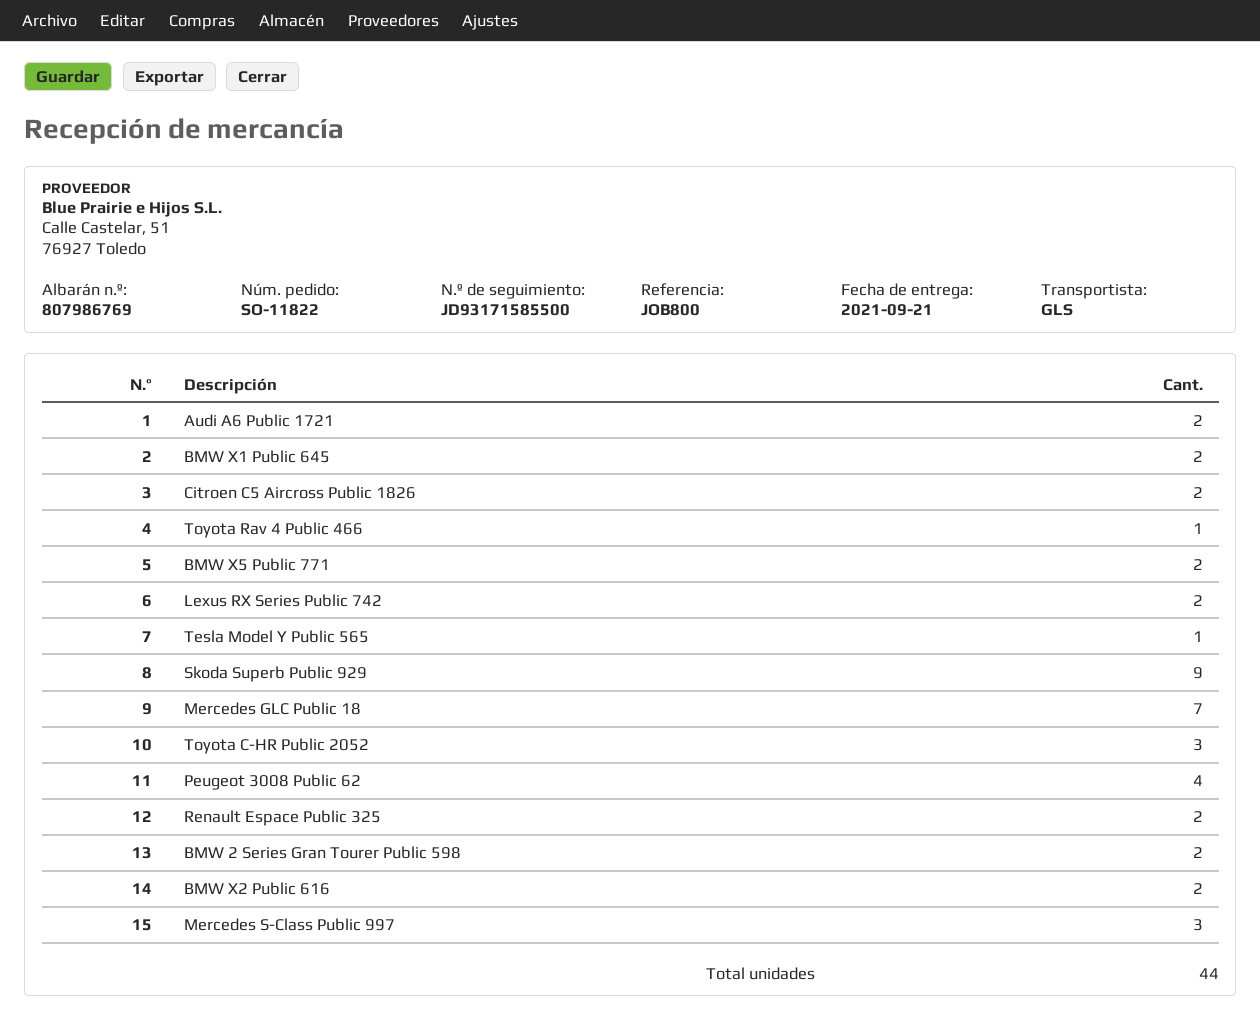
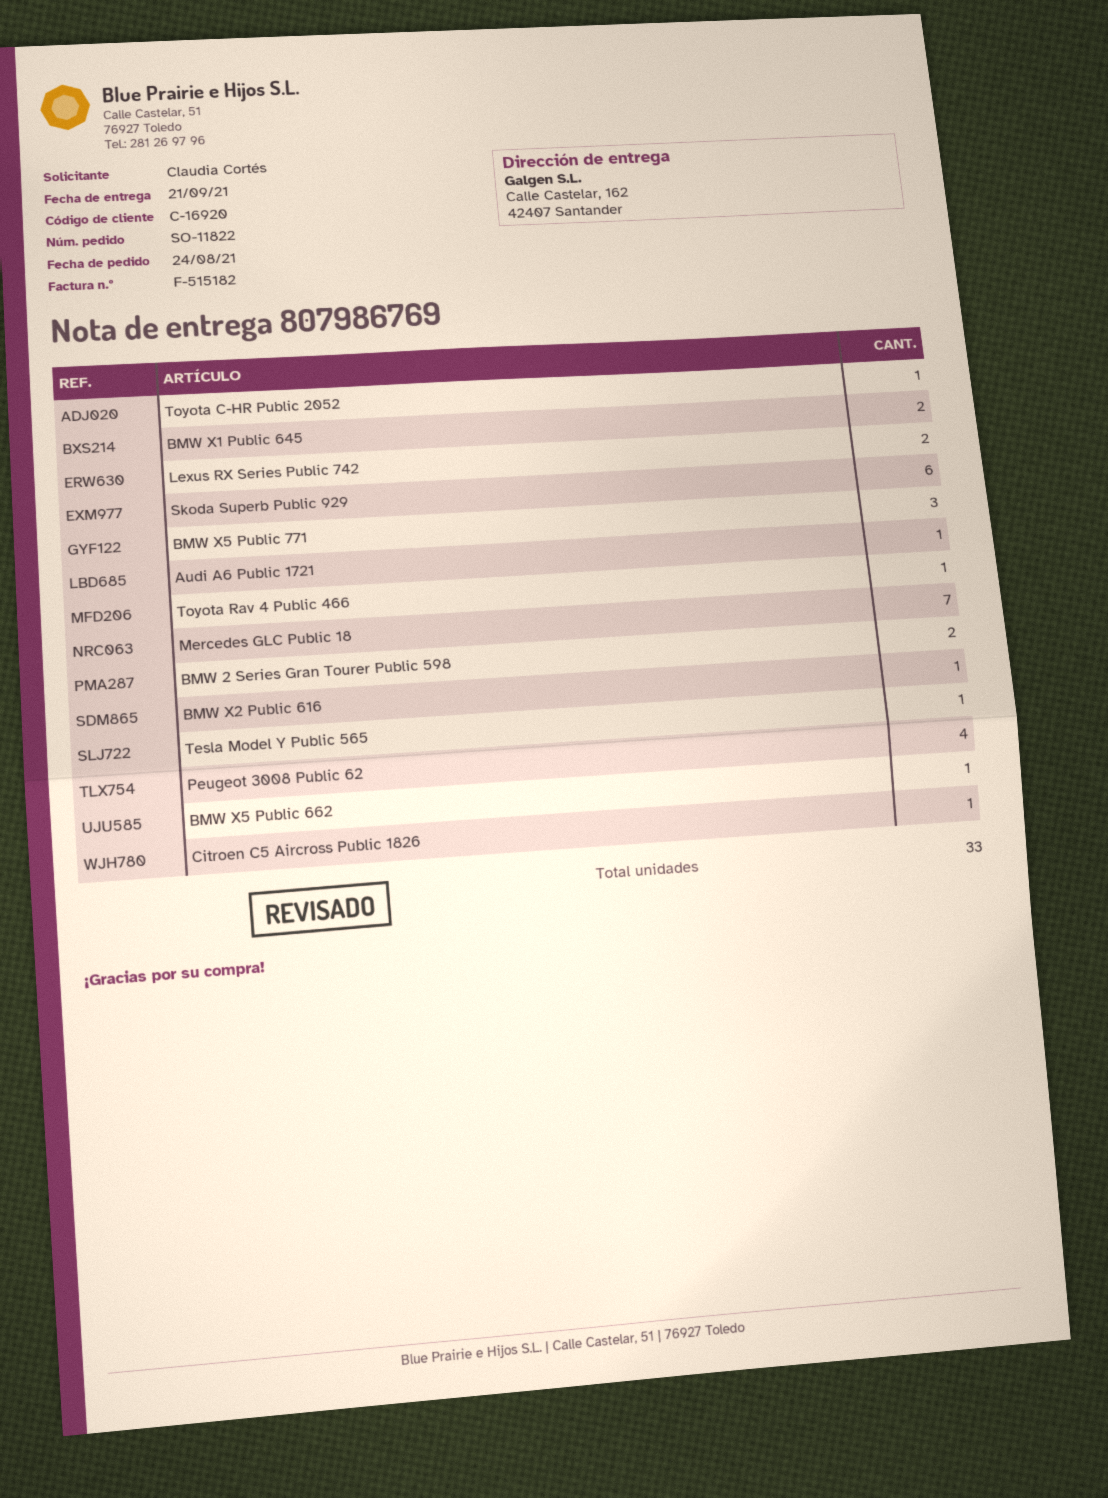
Audi A6 Public 1721: 2 -> 1
Citroen C5 Aircross Public 1826: 2 -> 1
BMW X5 Public 771: 2 -> 3
Skoda Superb Public 929: 9 -> 6
Toyota C-HR Public 2052: 3 -> 1
Renault Espace Public 325: 2 -> none
BMW X2 Public 616: 2 -> 1
Mercedes S-Class Public 997: 3 -> none
BMW X5 Public 662: none -> 1
total quantity: 44 -> 33

